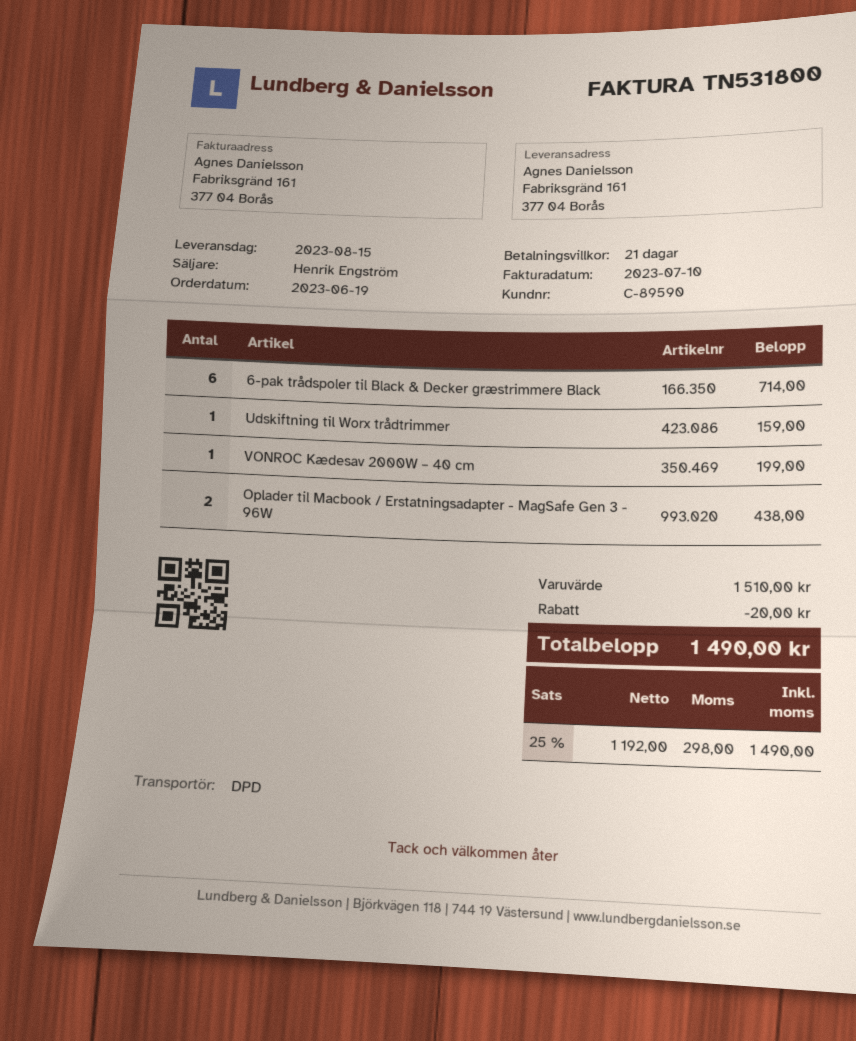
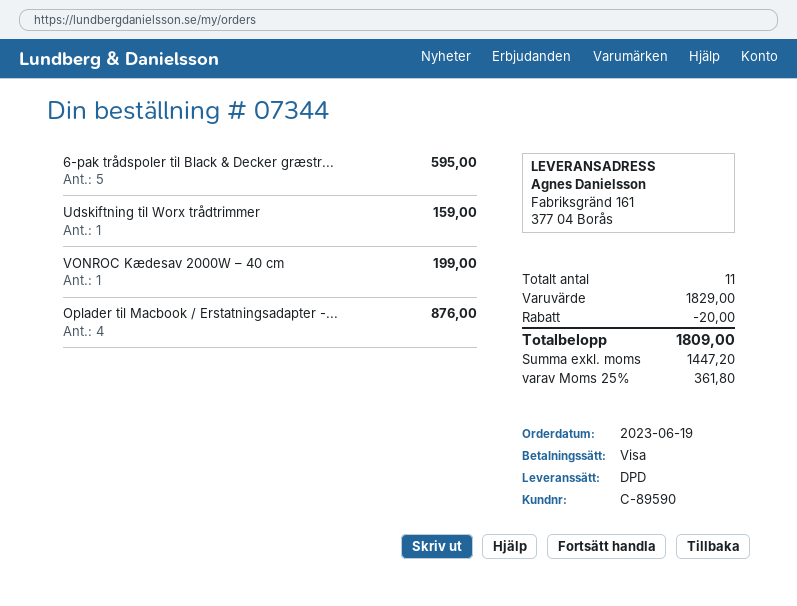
6-pak trådspoler til Black & Decker græstrimmere Black: 6 for 714.00 -> 5 for 595.00
Oplader til Macbook / Erstatningsadapter - MagSafe Gen 3 - 96W: 2 for 438.00 -> 4 for 876.00
subtotal: 1510.00 -> 1829.00
net: 1192.00 -> 1447.20
tax: 25% = 298.00 -> 25% = 361.80
total: 1490.00 -> 1809.00

